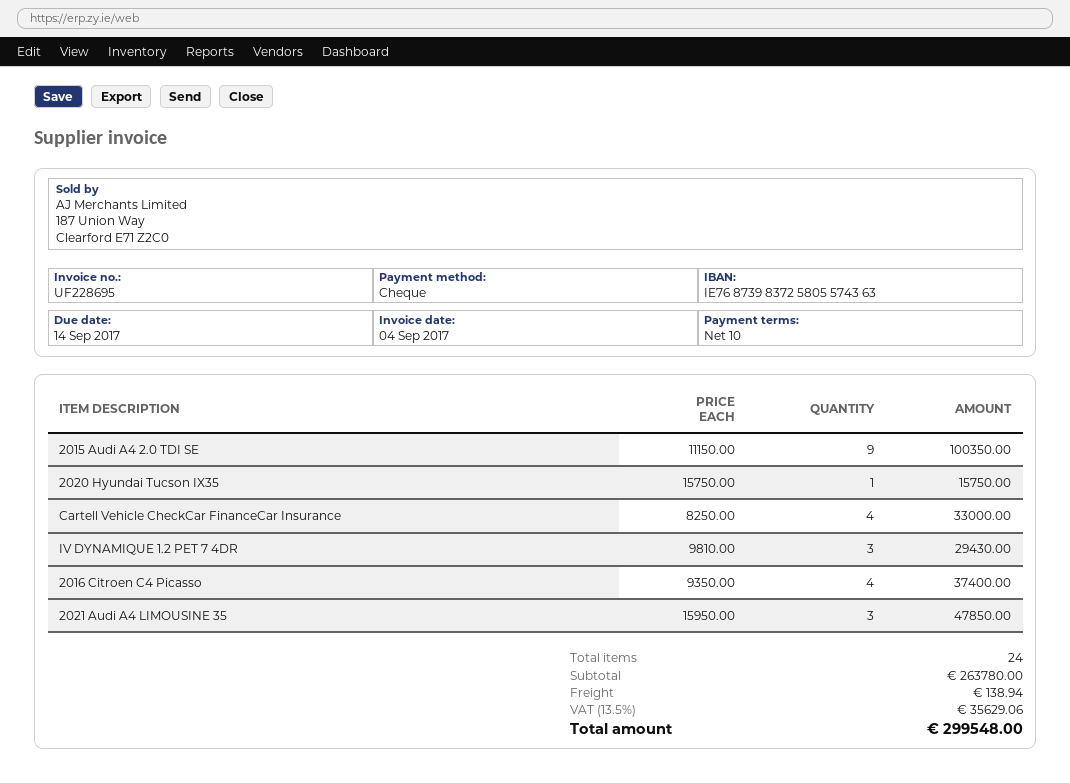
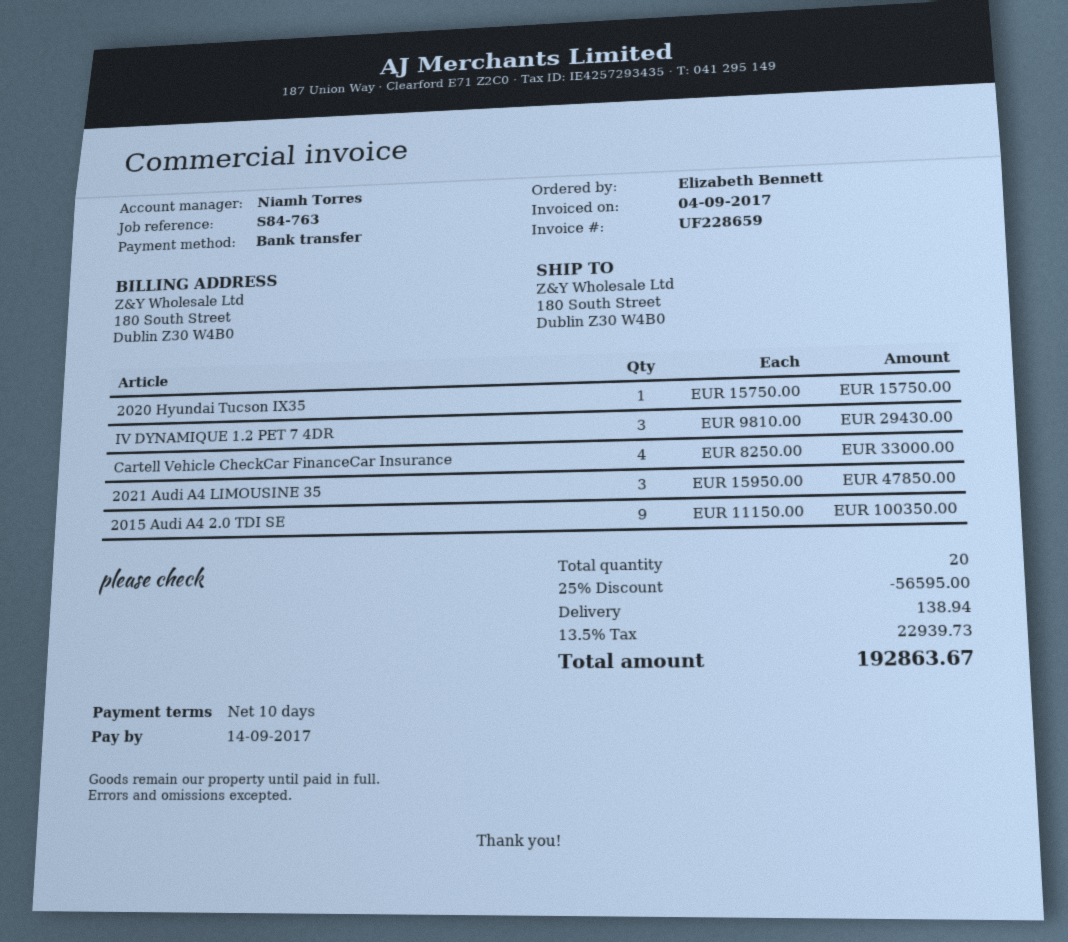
invoice number: UF228695 -> UF228659
payment method: cheque -> bank transfer
2016 Citroen C4 Picasso: 4 x 9350.00 = 37400.00 -> none
total quantity: 24 -> 20
discount: none -> 25% = 56595.00
tax: 13.5% = 35629.06 -> 13.5% = 22939.73
total: 299548.00 -> 192863.67

